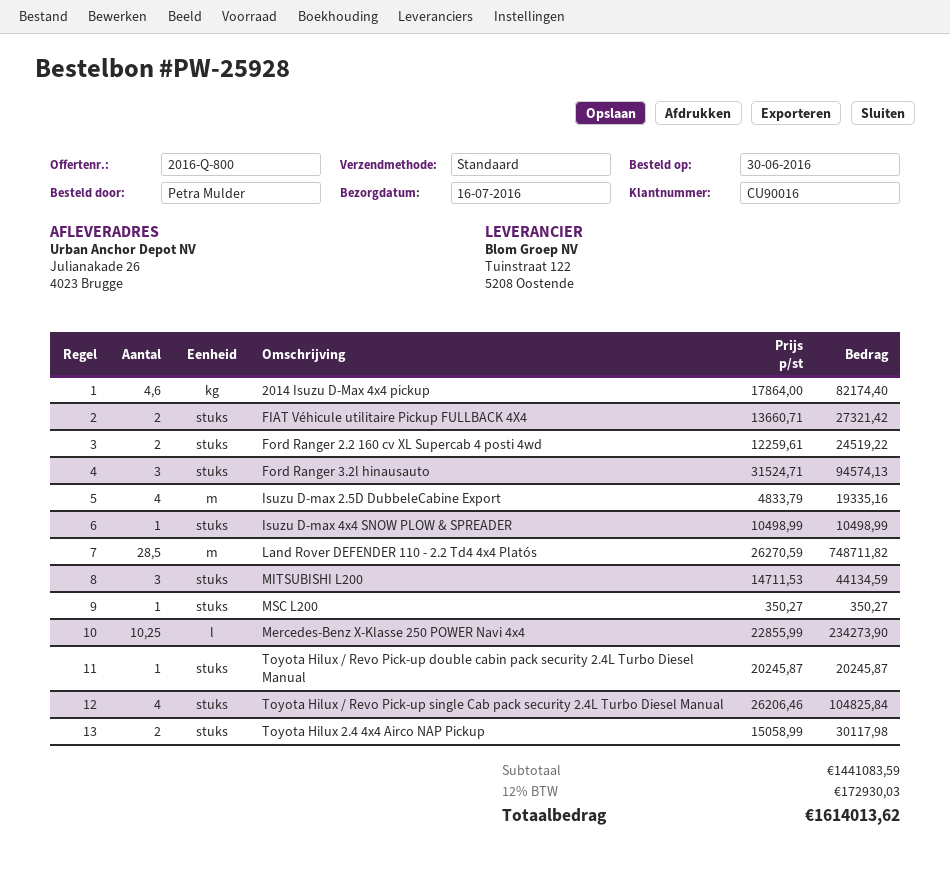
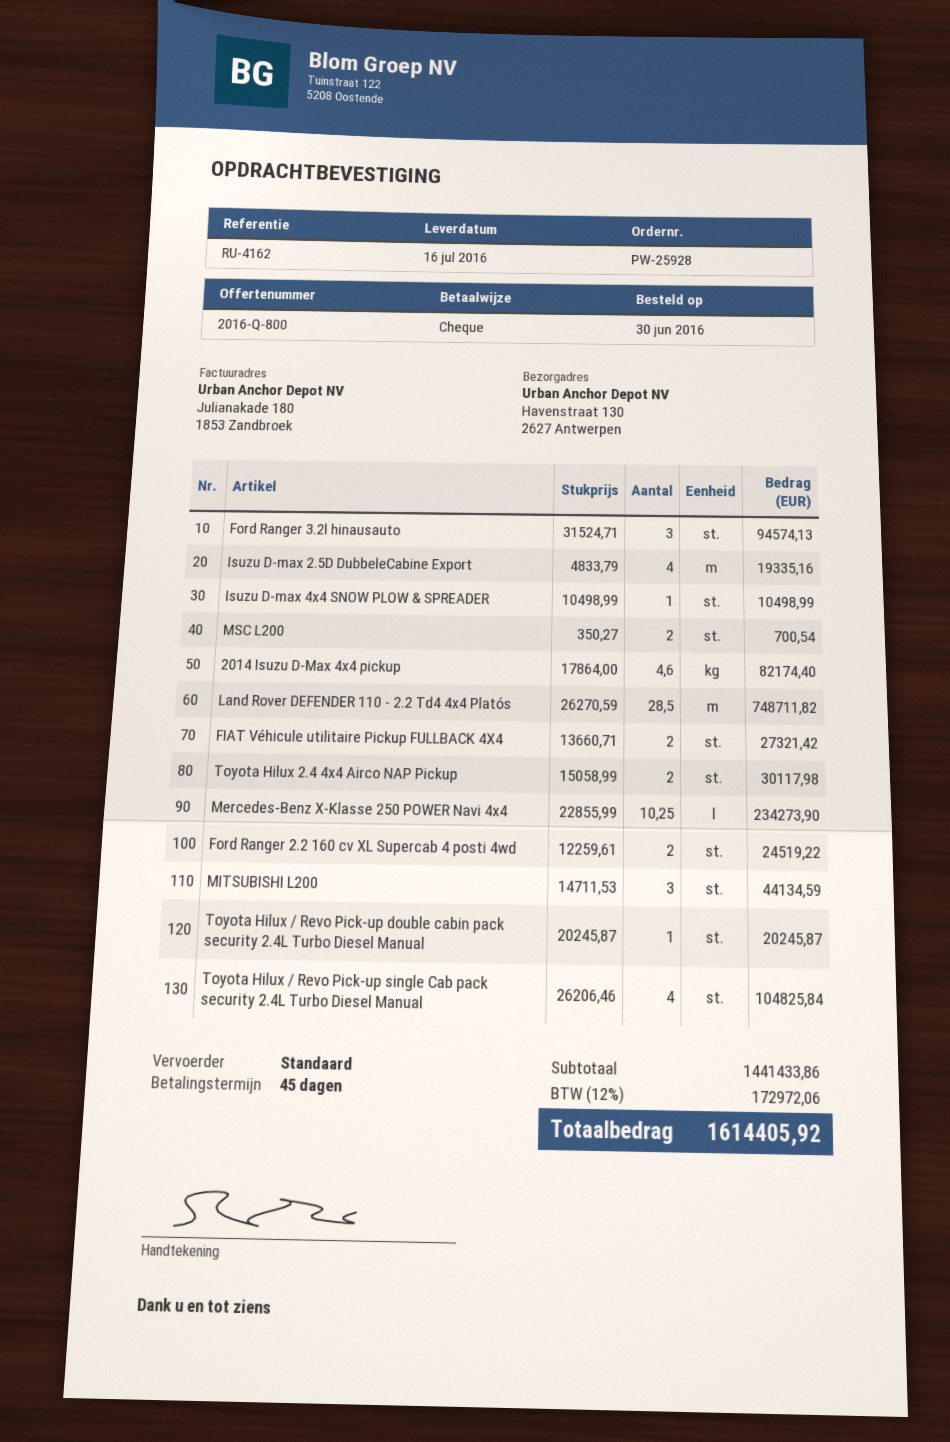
ship to: Julianakade 26, 4023 Brugge -> Havenstraat 130, 2627 Antwerpen
MSC L200: 1 x 350.27 = 350.27 -> 2 x 350.27 = 700.54
subtotal: 1441083.59 -> 1441433.86
tax: 12% = 172930.03 -> 12% = 172972.06
total: 1614013.62 -> 1614405.92

